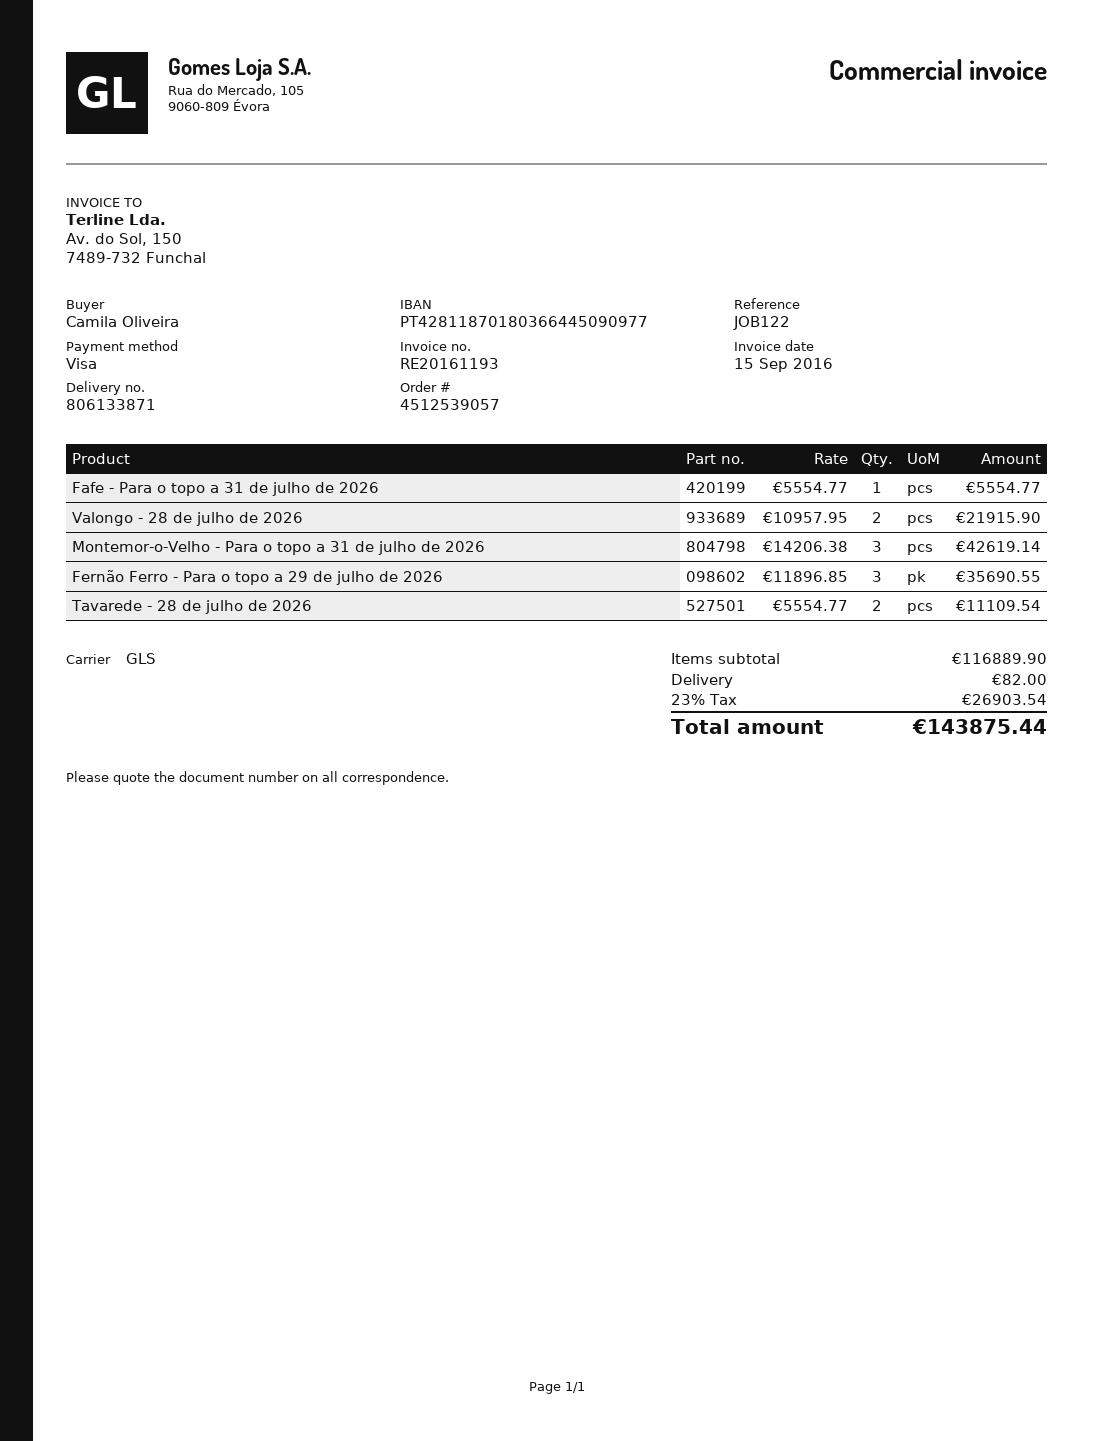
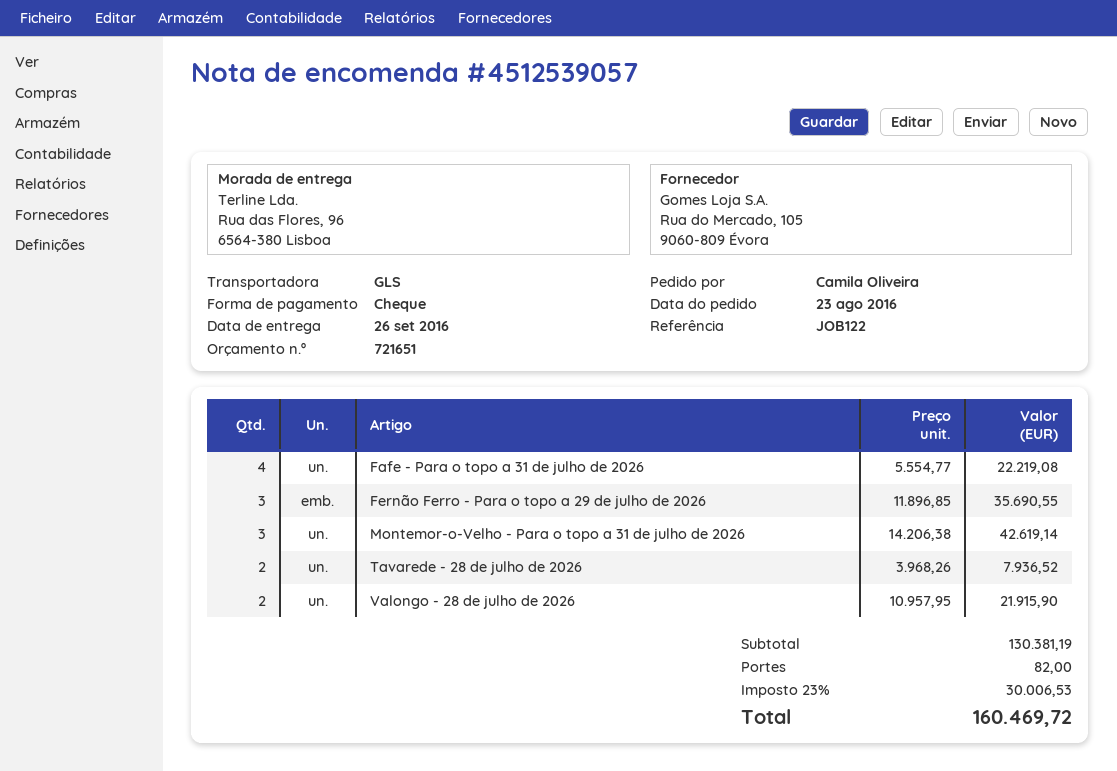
payment method: Visa -> cheque
Fafe - Para o topo a 31 de julho de 2026: 1 x 5554.77 = 5554.77 -> 4 x 5554.77 = 22219.08
Tavarede - 28 de julho de 2026: 2 x 5554.77 = 11109.54 -> 2 x 3968.26 = 7936.52
subtotal: 116889.90 -> 130381.19
tax: 23% = 26903.54 -> 23% = 30006.53
total: 143875.44 -> 160469.72

